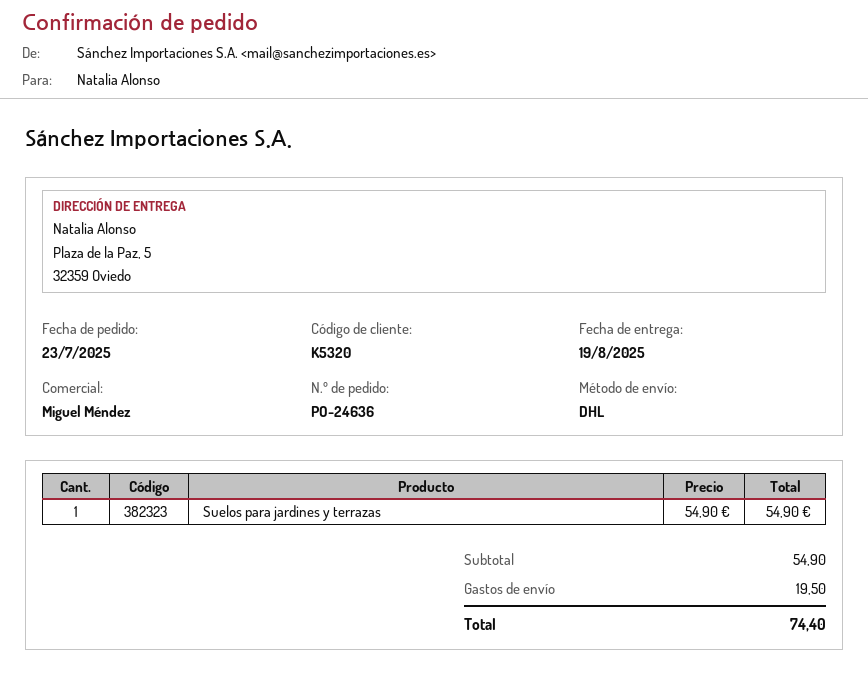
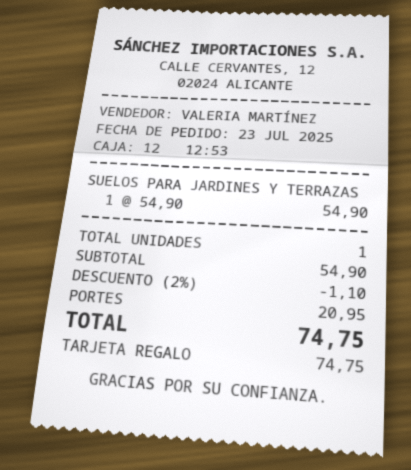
sales rep: Miguel Méndez -> VALERIA MARTÍNEZ
discount: none -> 2% = 1.10
shipping: 19.50 -> 20.95
total: 74.40 -> 74.75

